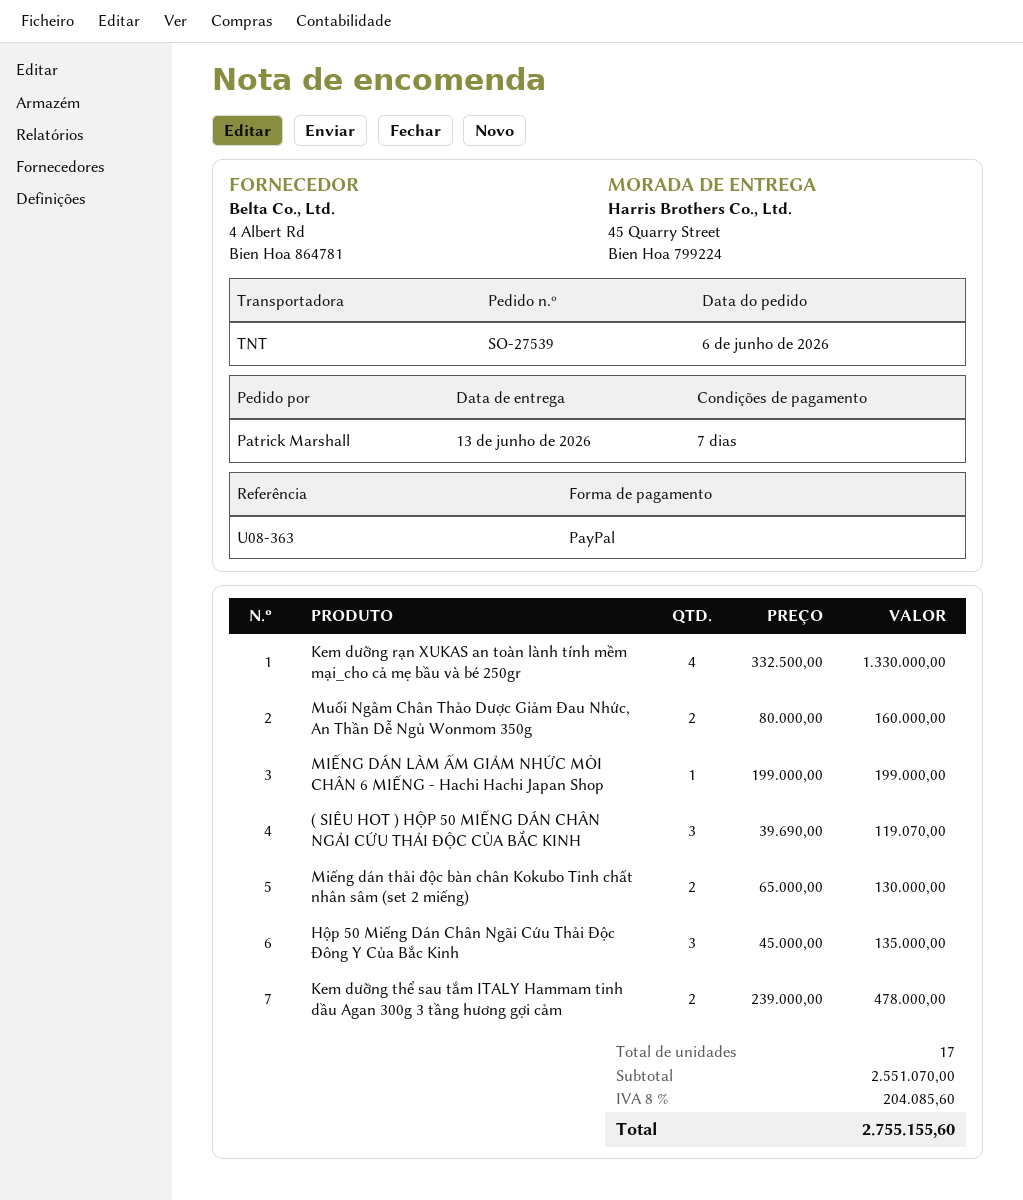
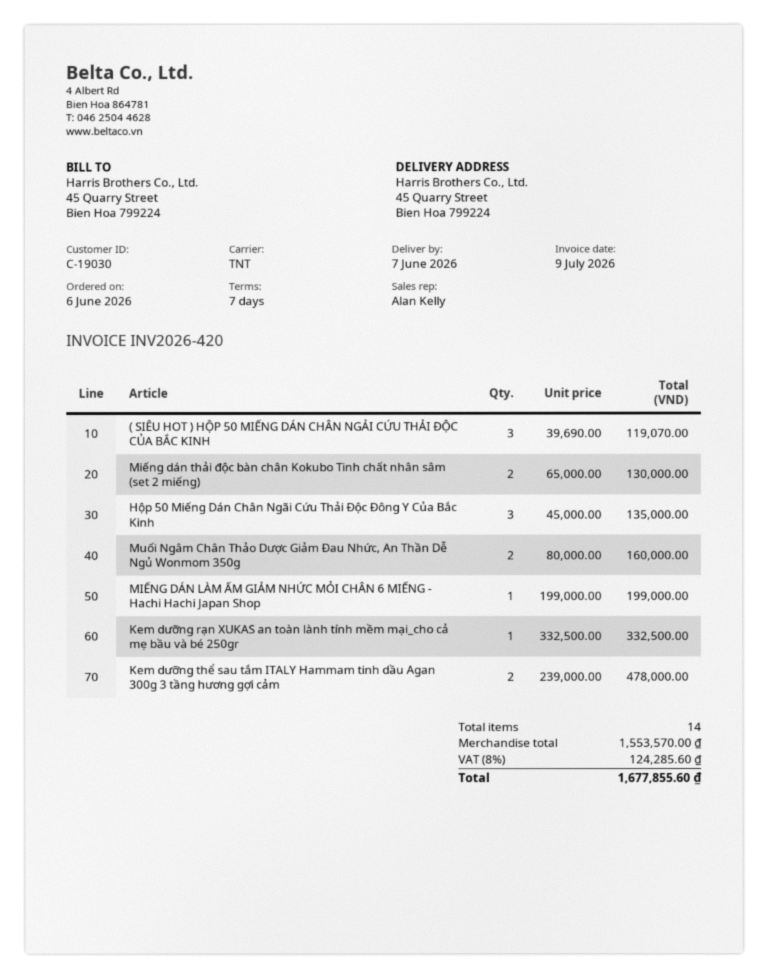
delivery date: 2026-06-13 -> 2026-06-07
Kem dưỡng rạn XUKAS an toàn lành tính mềm mại_cho cả mẹ bầu và bé 250gr: 4 x 332500.00 = 1330000.00 -> 1 x 332500.00 = 332500.00
total quantity: 17 -> 14
subtotal: 2551070.00 -> 1553570.00
tax: 8% = 204085.60 -> 8% = 124285.60
total: 2755155.60 -> 1677855.60

